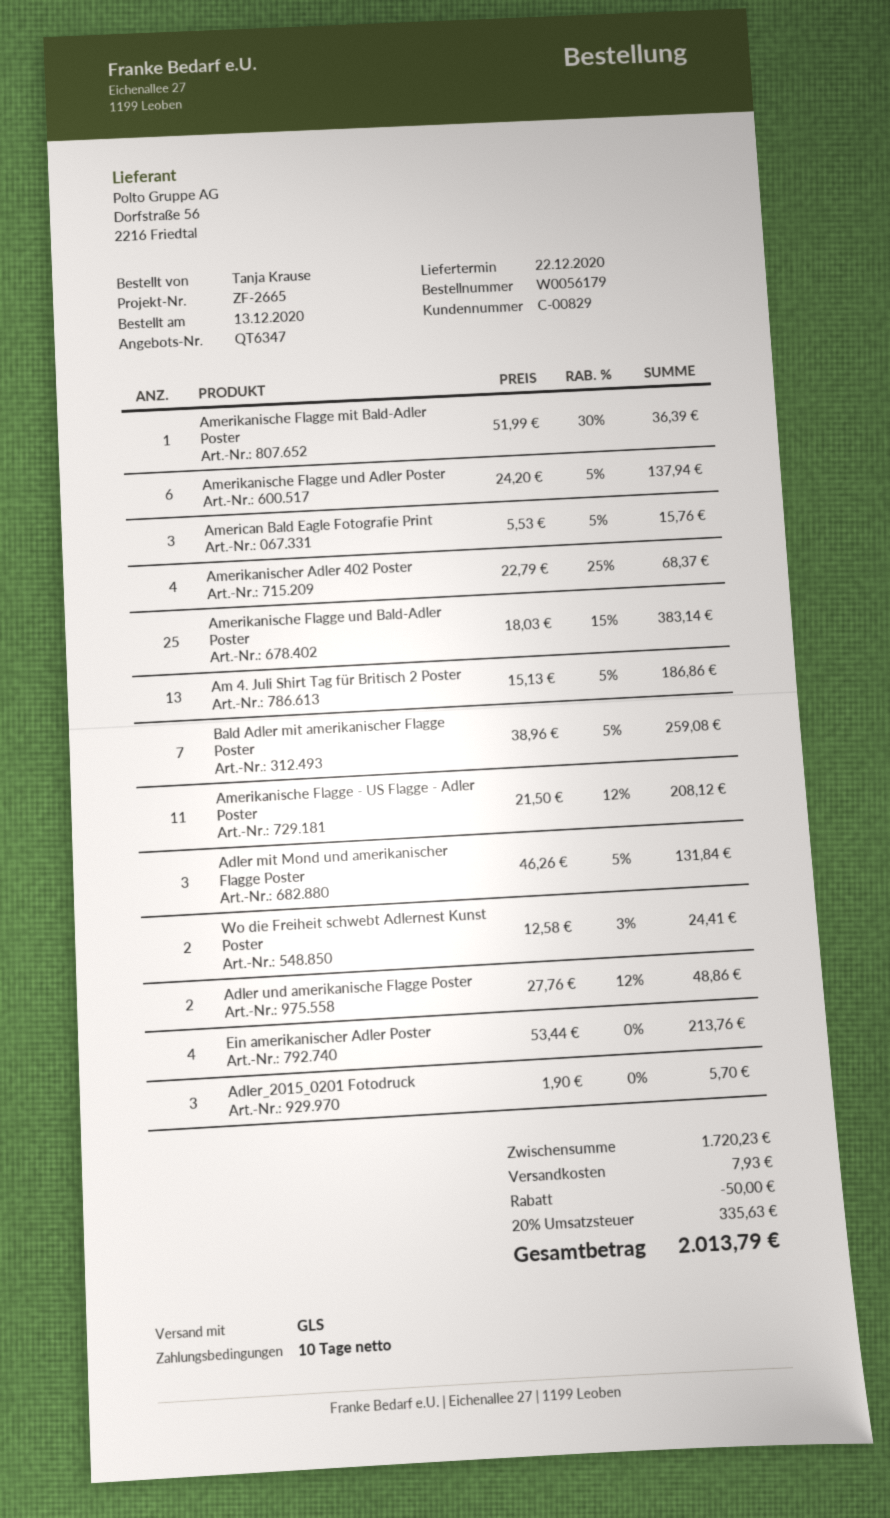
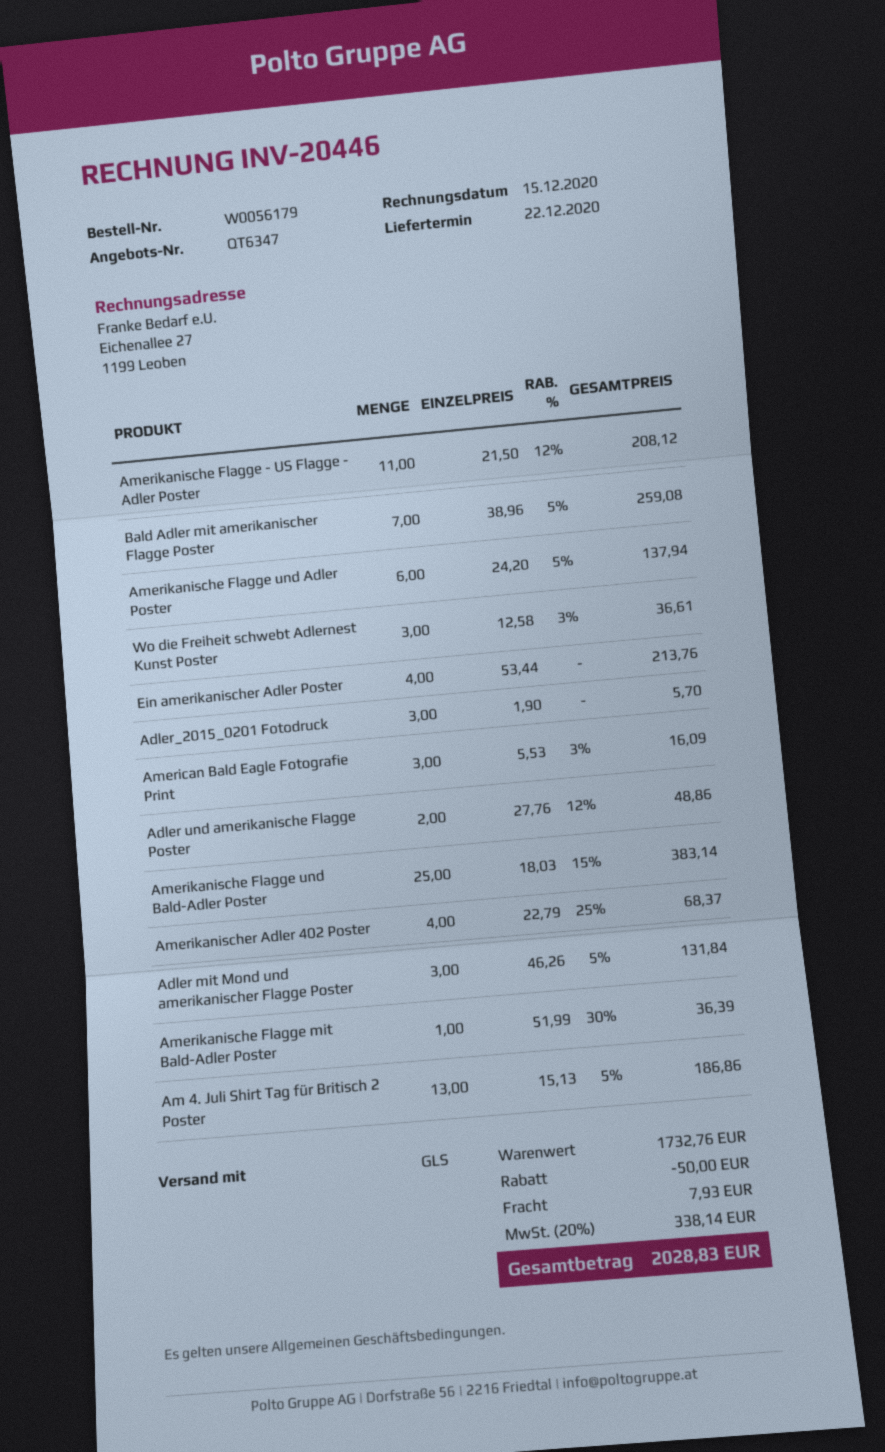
American Bald Eagle Fotografie Print: 3 x 5.53 - 5% = 15.76 -> 3 x 5.53 - 3% = 16.09
Wo die Freiheit schwebt Adlernest Kunst Poster: 2 x 12.58 - 3% = 24.41 -> 3 x 12.58 - 3% = 36.61
subtotal: 1720.23 -> 1732.76
tax: 20% = 335.63 -> 20% = 338.14
total: 2013.79 -> 2028.83

